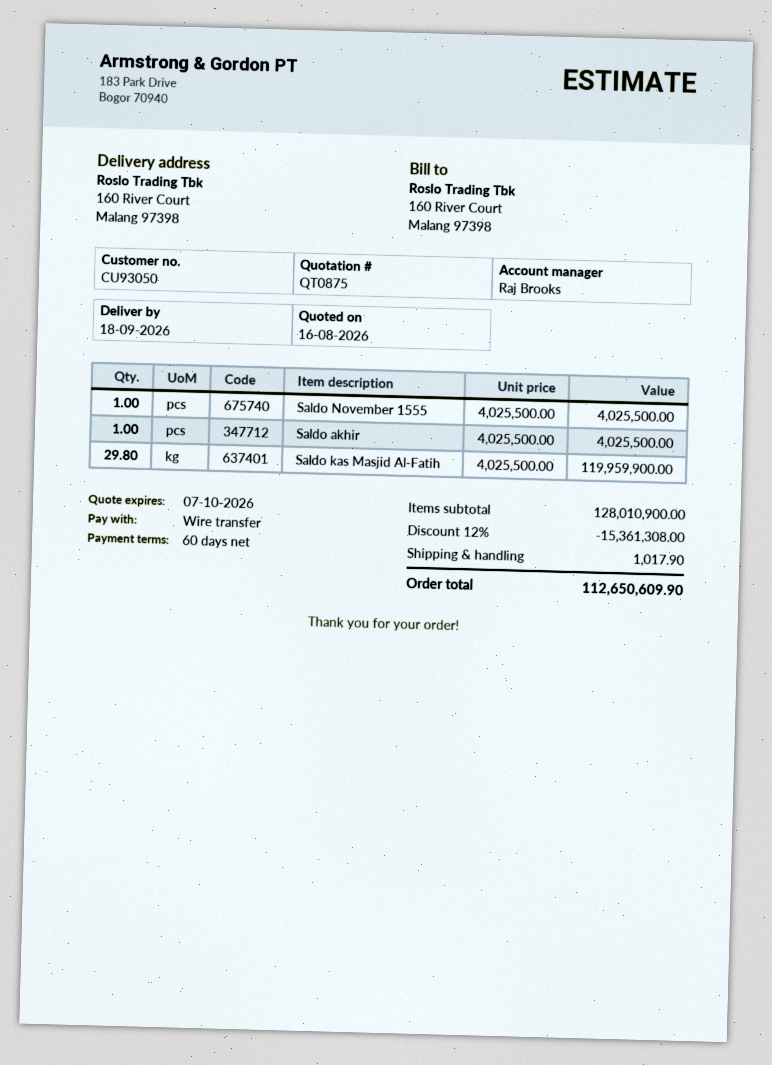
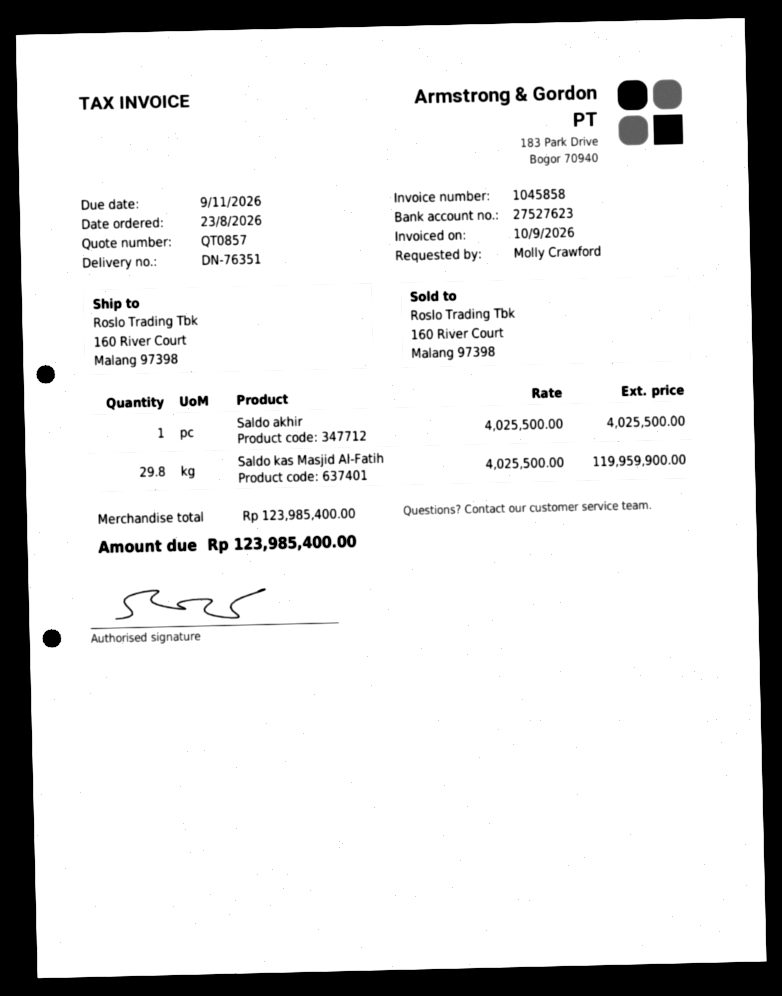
quote number: QT0875 -> QT0857
Saldo November 1555: 1 x 4025500.00 = 4025500.00 -> none
subtotal: 128010900.00 -> 123985400.00
discount: 12% = 15361308.00 -> none
shipping: 1017.90 -> none
total: 112650609.90 -> 123985400.00

